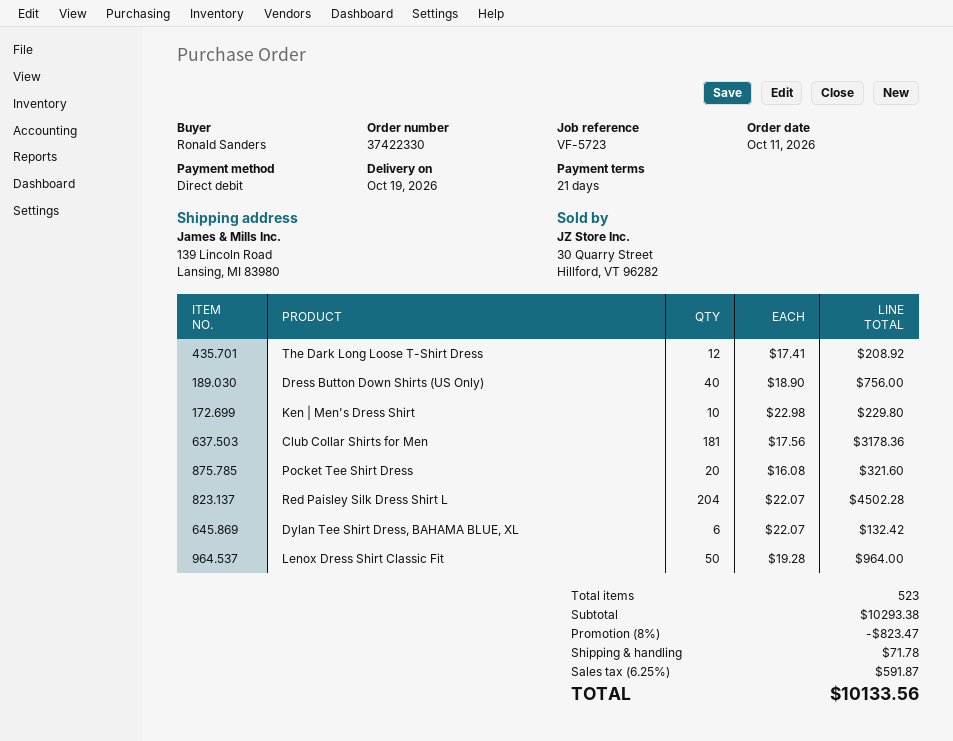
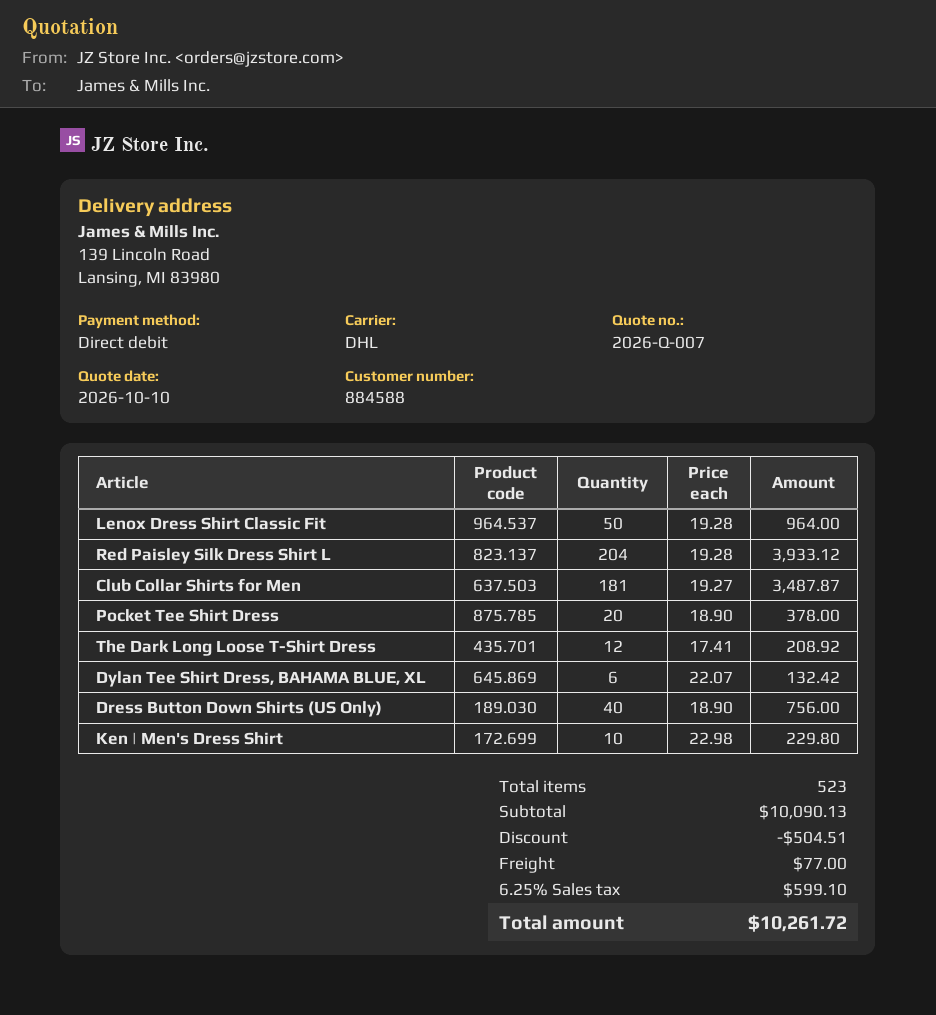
Club Collar Shirts for Men: 181 x 17.56 = 3178.36 -> 181 x 19.27 = 3487.87
Pocket Tee Shirt Dress: 20 x 16.08 = 321.60 -> 20 x 18.90 = 378.00
Red Paisley Silk Dress Shirt L: 204 x 22.07 = 4502.28 -> 204 x 19.28 = 3933.12
subtotal: 10293.38 -> 10090.13
discount: 823.47 -> 504.51
shipping: 71.78 -> 77.00
tax: 6.25% = 591.87 -> 6.25% = 599.10
total: 10133.56 -> 10261.72

